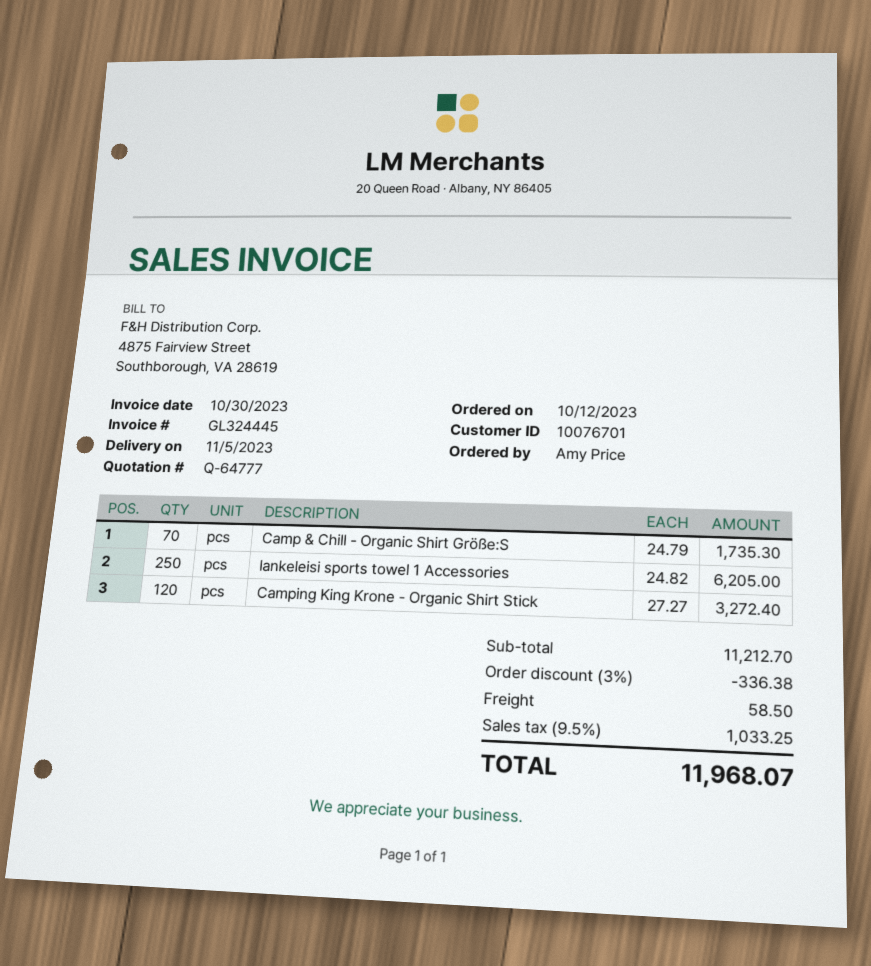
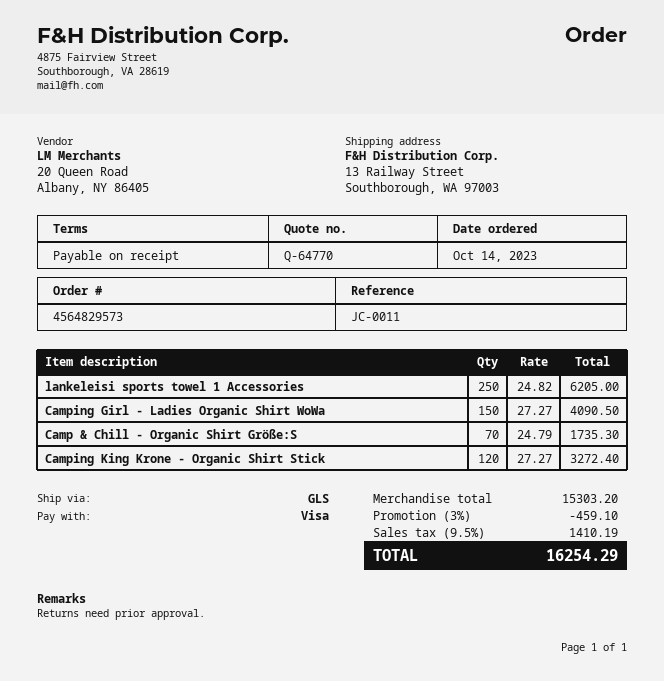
quote number: Q-64777 -> Q-64770
order date: 2023-10-12 -> 2023-10-14
Camping Girl - Ladies Organic Shirt WoWa: none -> 150 x 27.27 = 4090.50
subtotal: 11212.70 -> 15303.20
discount: 3% = 336.38 -> 3% = 459.10
shipping: 58.50 -> none
tax: 9.5% = 1033.25 -> 9.5% = 1410.19
total: 11968.07 -> 16254.29

